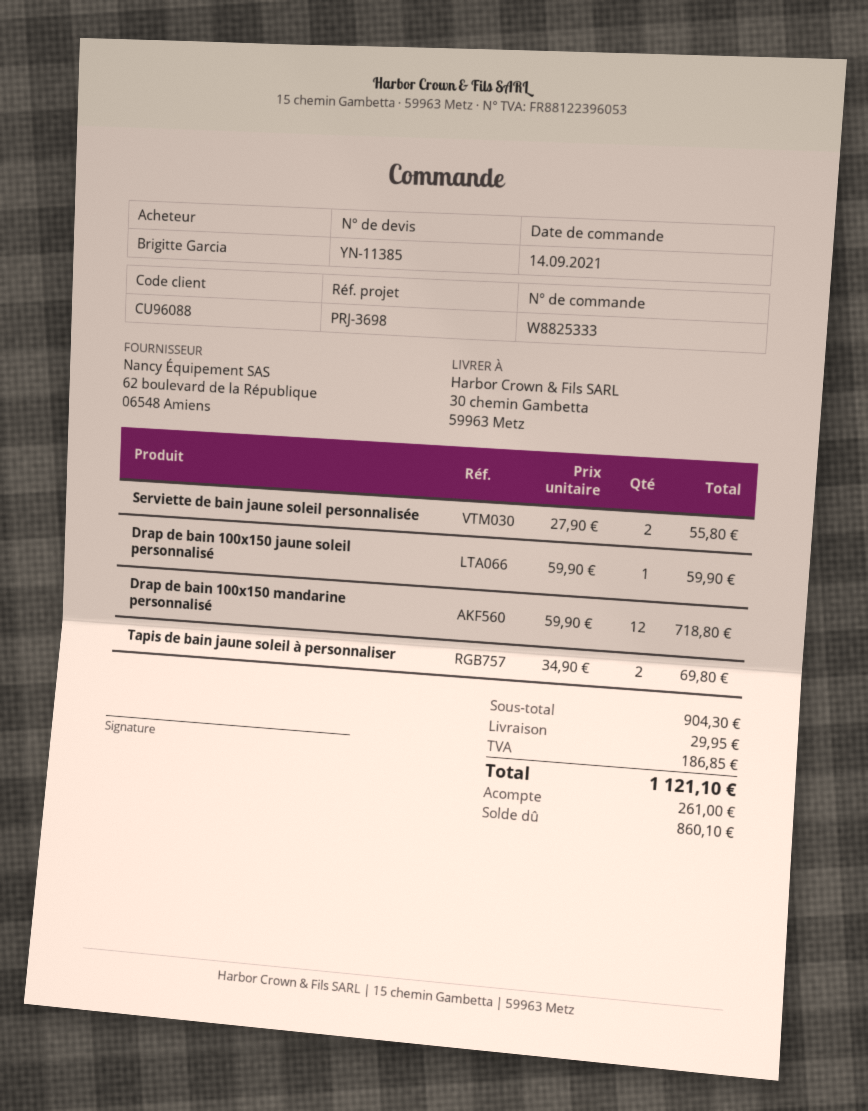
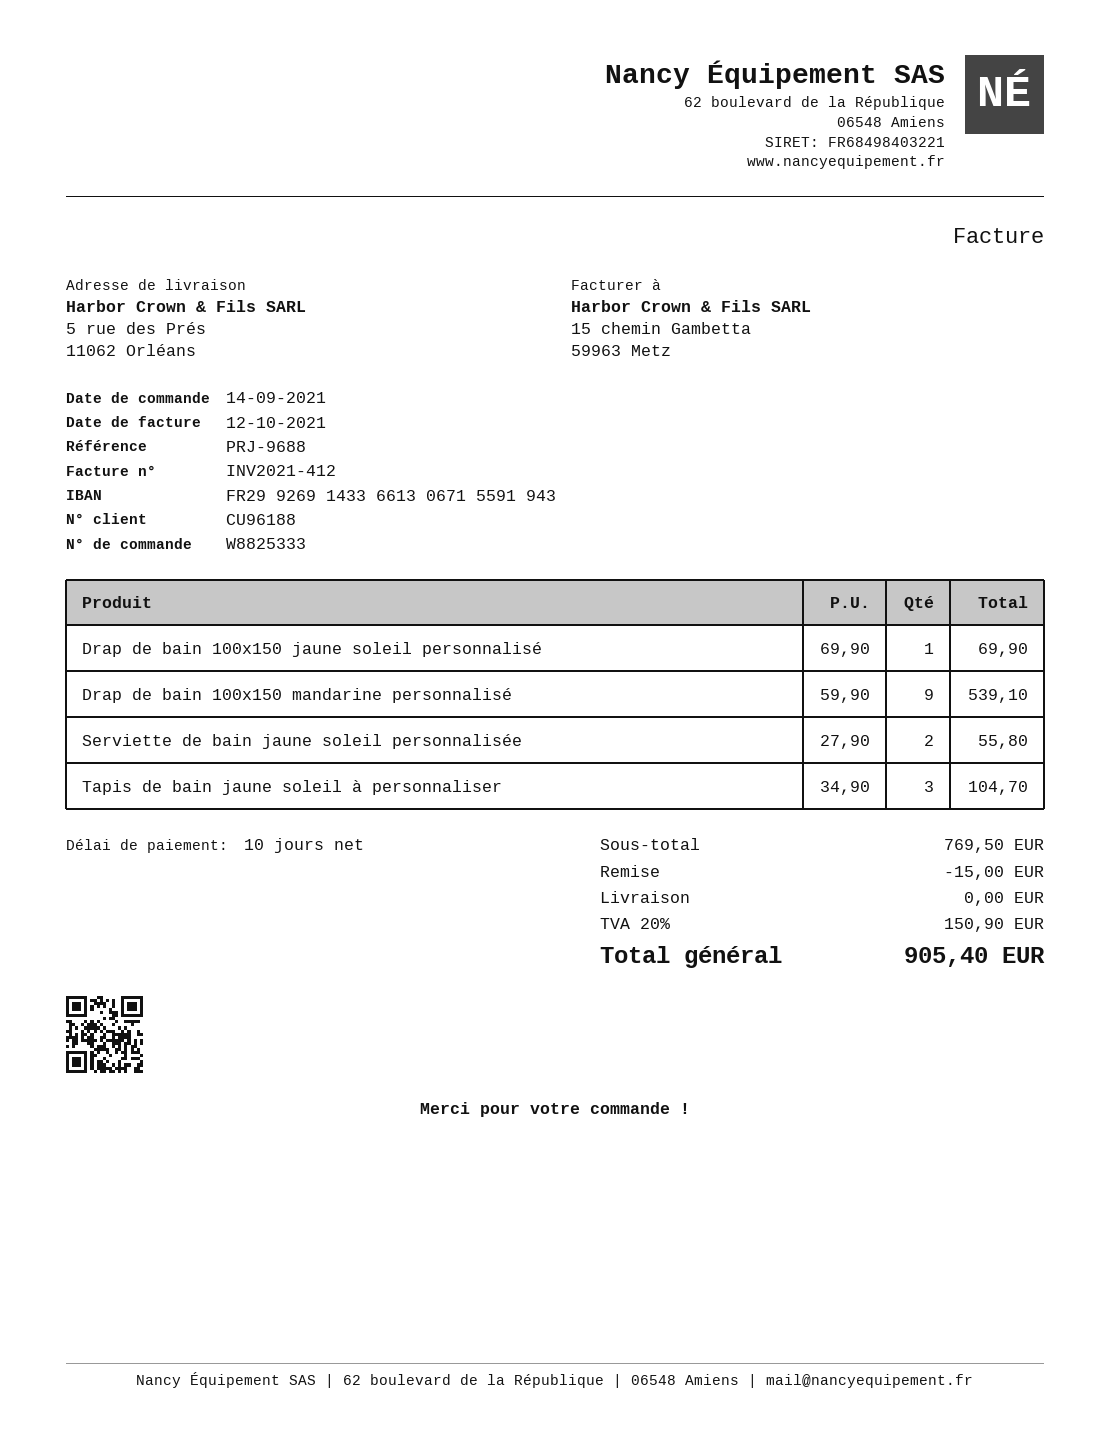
customer number: CU96088 -> CU96188
reference: PRJ-3698 -> PRJ-9688
ship to: 30 chemin Gambetta, 59963 Metz -> 5 rue des Prés, 11062 Orléans
Drap de bain 100x150 jaune soleil personnalisé: 1 x 59.90 = 59.90 -> 1 x 69.90 = 69.90
Drap de bain 100x150 mandarine personnalisé: 12 x 59.90 = 718.80 -> 9 x 59.90 = 539.10
Tapis de bain jaune soleil à personnaliser: 2 x 34.90 = 69.80 -> 3 x 34.90 = 104.70
subtotal: 904.30 -> 769.50
discount: none -> 15.00
shipping: 29.95 -> 0.00
tax: 186.85 -> 150.90
total: 1121.10 -> 905.40

